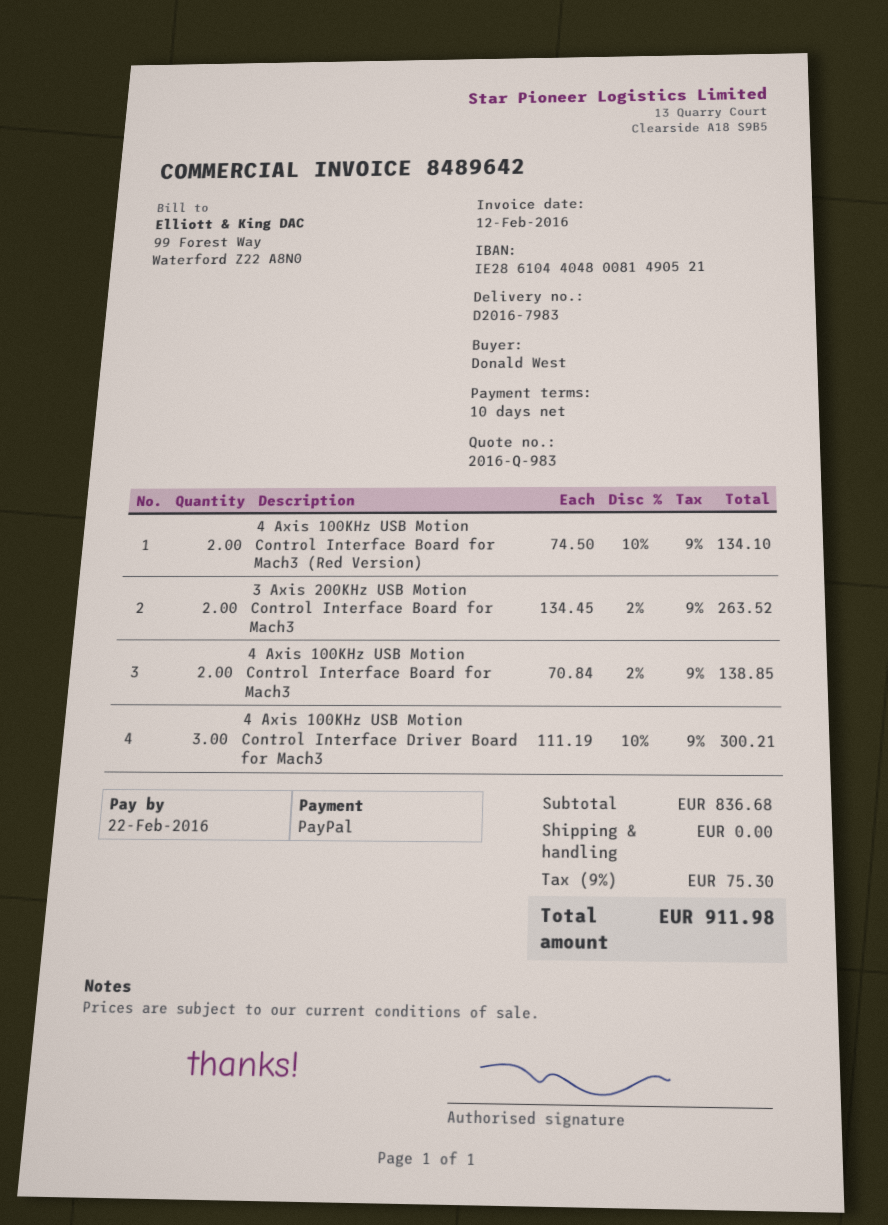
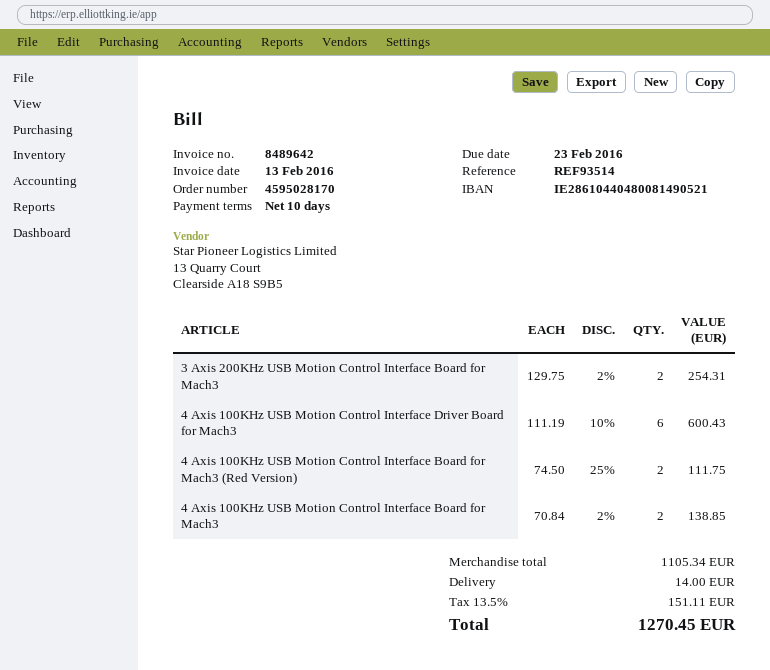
invoice date: 2016-02-12 -> 2016-02-13
due date: 2016-02-22 -> 2016-02-23
4 Axis 100KHz USB Motion Control Interface Board for Mach3 (Red Version): 2 x 74.50 - 10% = 134.10 -> 2 x 74.50 - 25% = 111.75
3 Axis 200KHz USB Motion Control Interface Board for Mach3: 2 x 134.45 - 2% = 263.52 -> 2 x 129.75 - 2% = 254.31
4 Axis 100KHz USB Motion Control Interface Driver Board for Mach3: 3 x 111.19 - 10% = 300.21 -> 6 x 111.19 - 10% = 600.43
subtotal: 836.68 -> 1105.34
shipping: 0.00 -> 14.00
tax: 9% = 75.30 -> 13.5% = 151.11
total: 911.98 -> 1270.45

